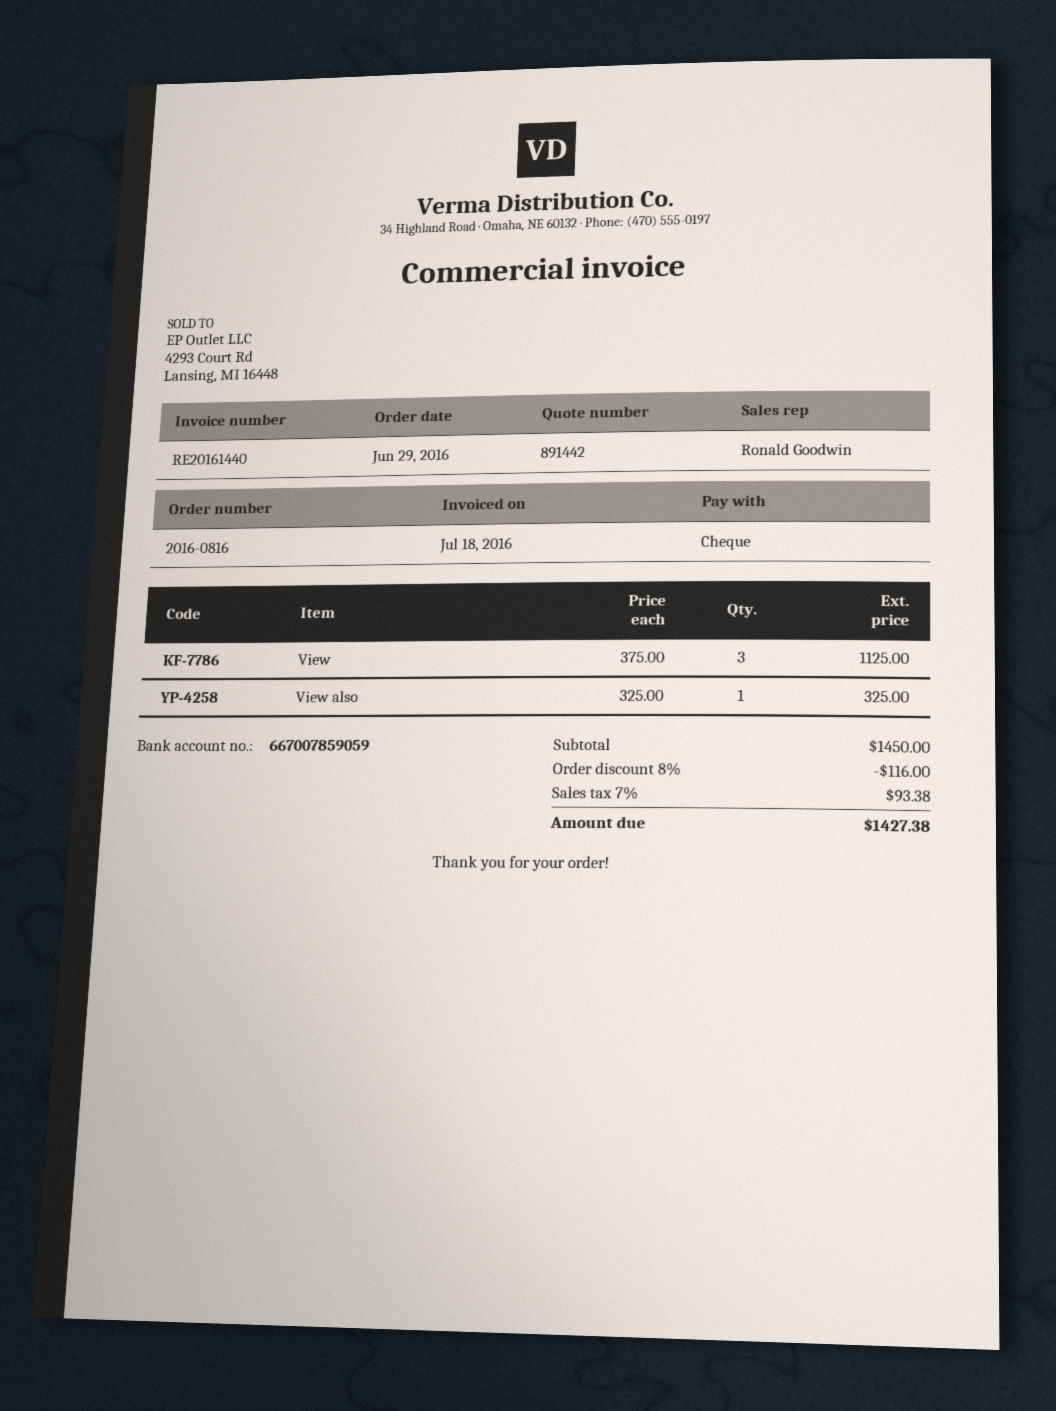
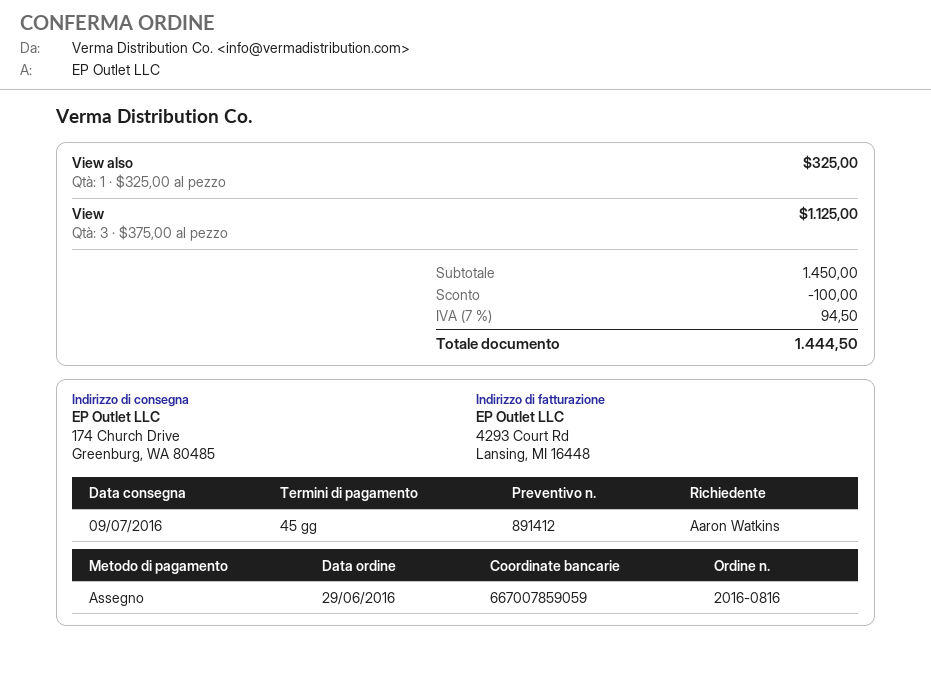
quote number: 891442 -> 891412
discount: 116.00 -> 100.00
tax: 7% = 93.38 -> 7% = 94.50
total: 1427.38 -> 1444.50

